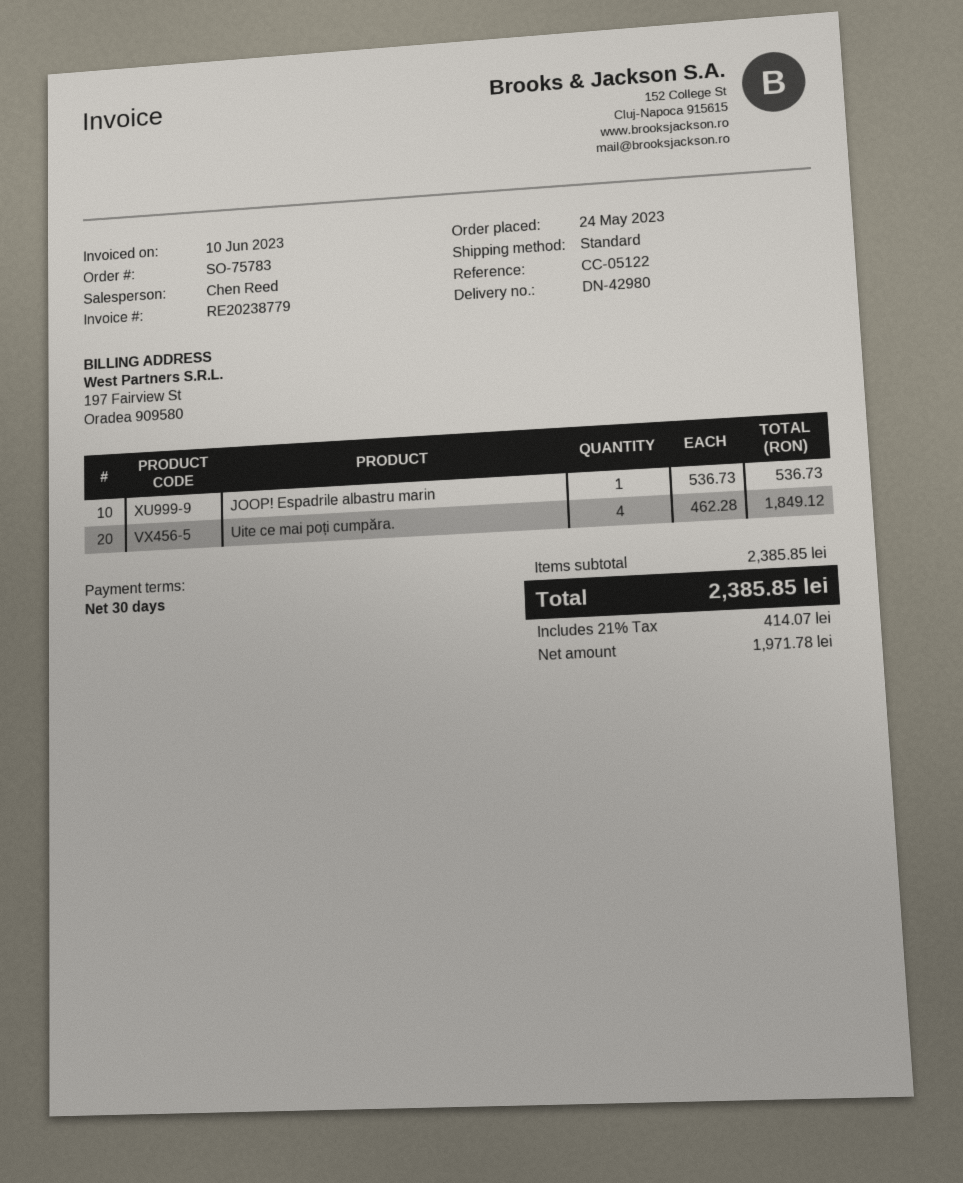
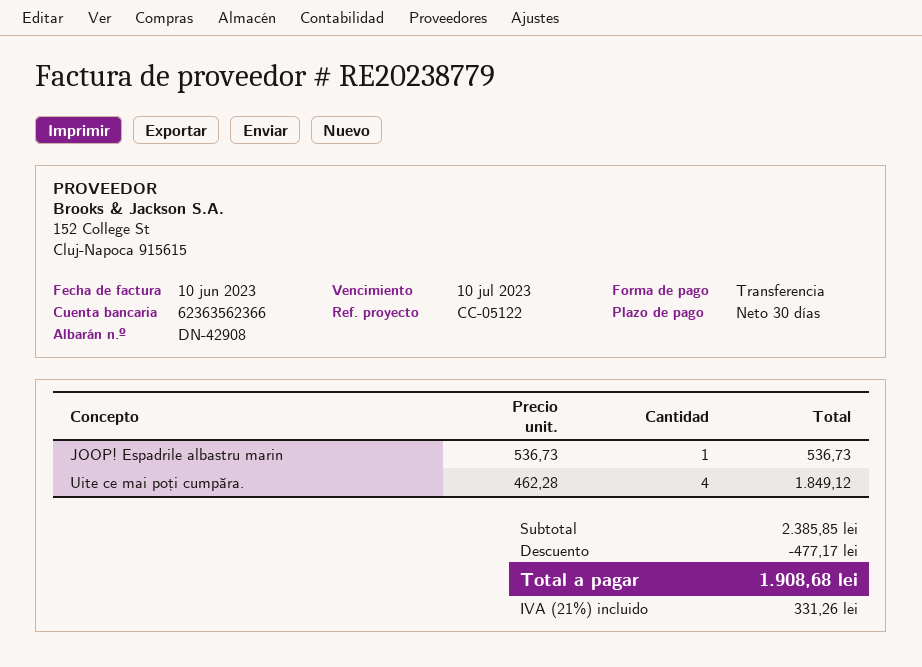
delivery note number: DN-42980 -> DN-42908
discount: none -> 477.17
tax: 21% = 414.07 -> 21% = 331.26
total: 2385.85 -> 1908.68

